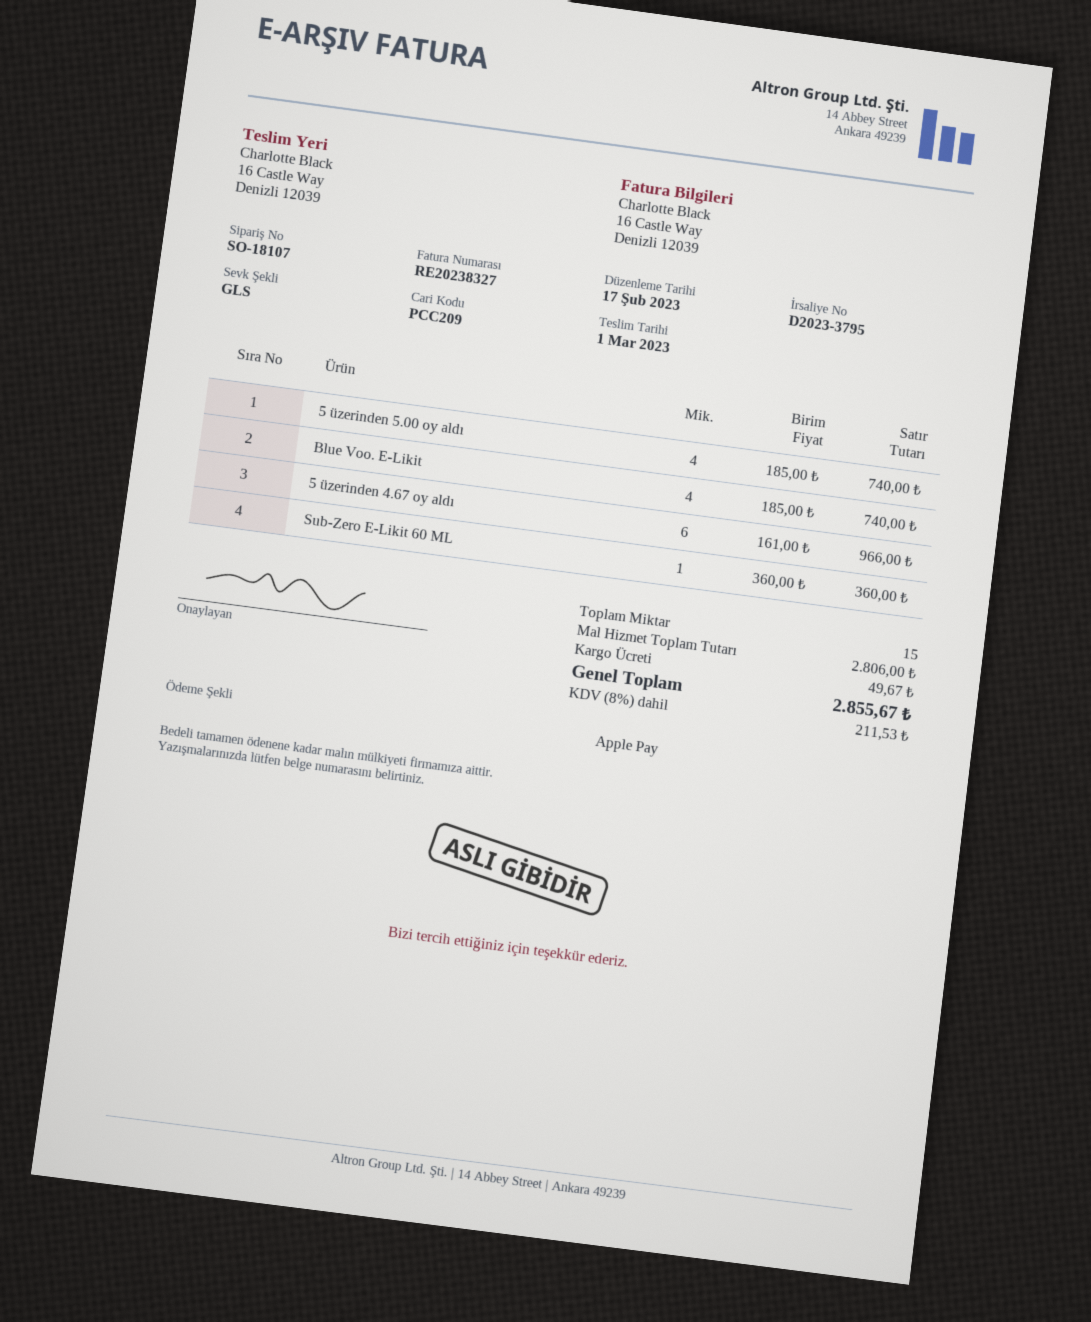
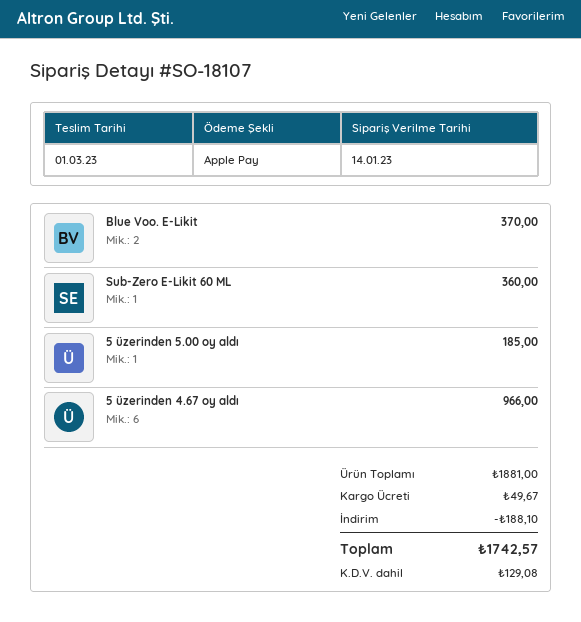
5 üzerinden 5.00 oy aldı: 4 for 740.00 -> 1 for 185.00
Blue Voo. E-Likit: 4 for 740.00 -> 2 for 370.00
subtotal: 2806.00 -> 1881.00
discount: none -> 188.10
tax: 211.53 -> 129.08
total: 2855.67 -> 1742.57

